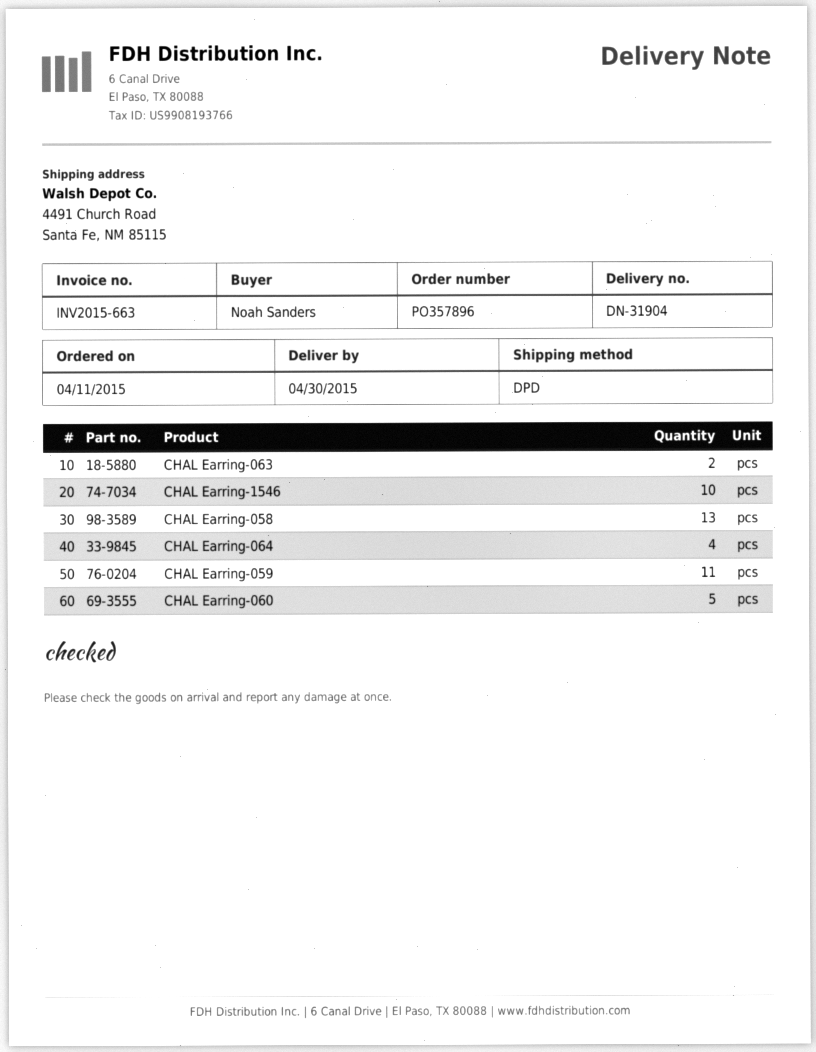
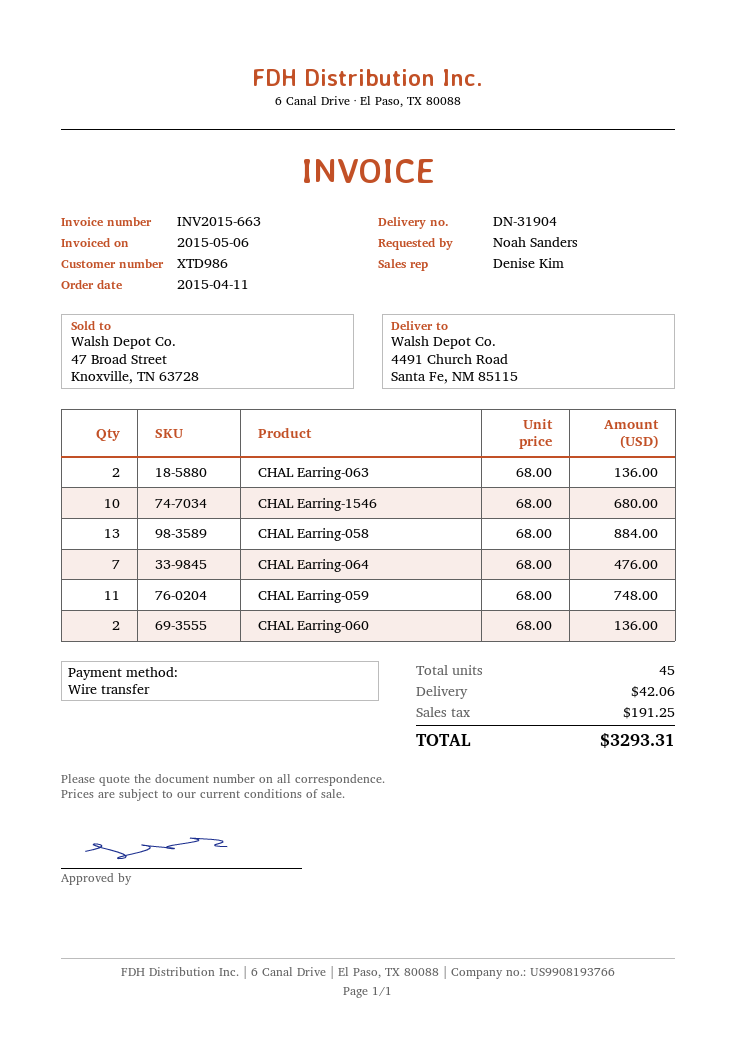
CHAL Earring-064: 4 -> 7
CHAL Earring-060: 5 -> 2

